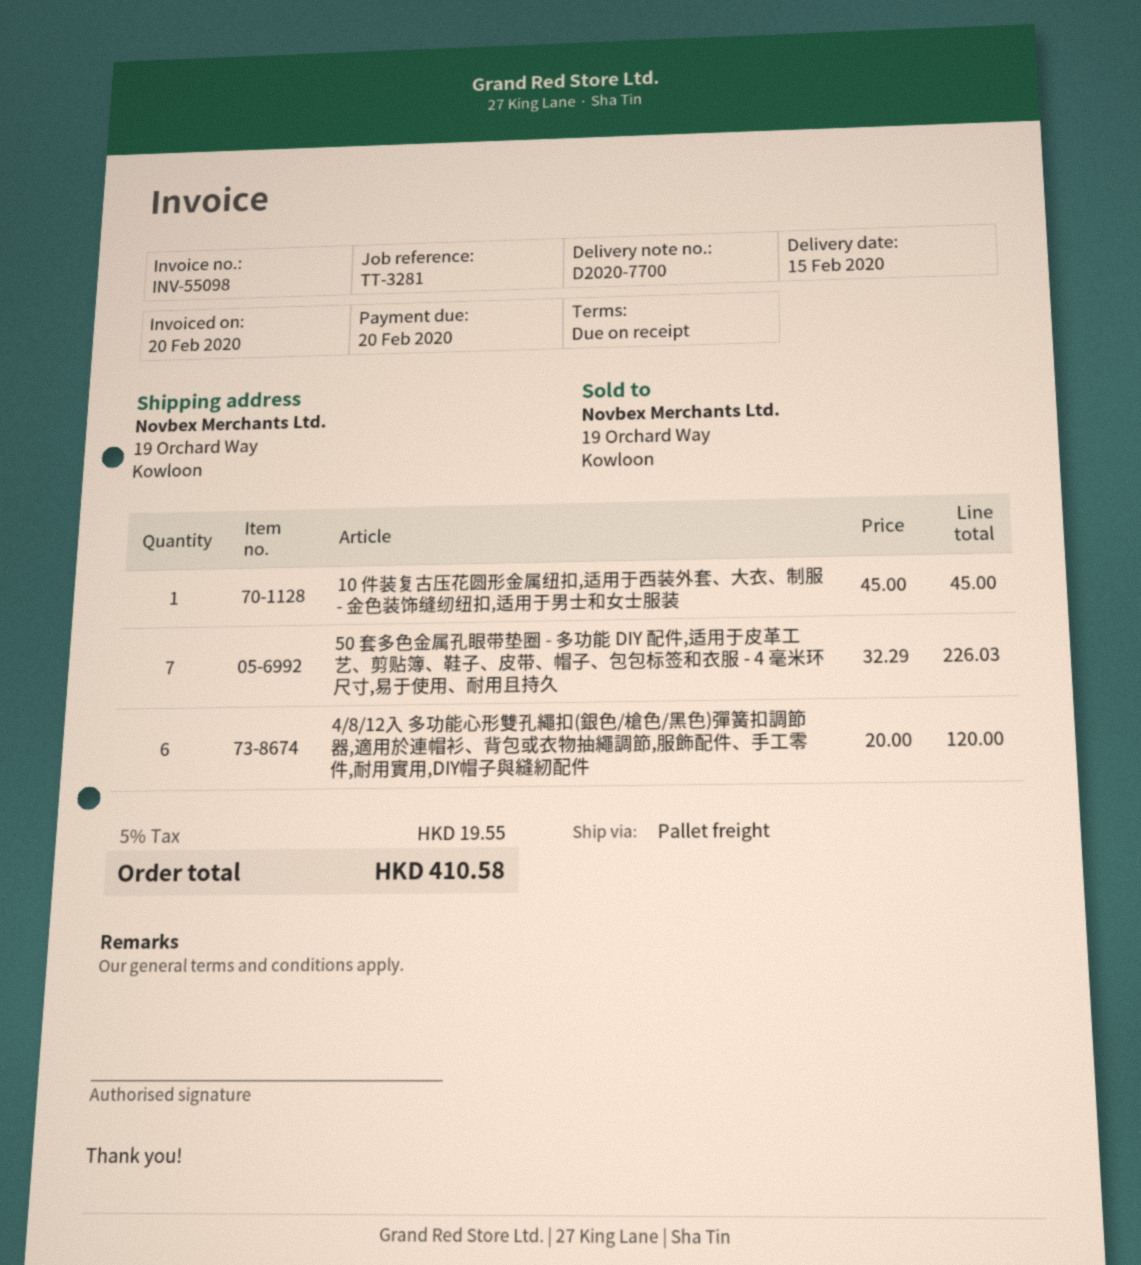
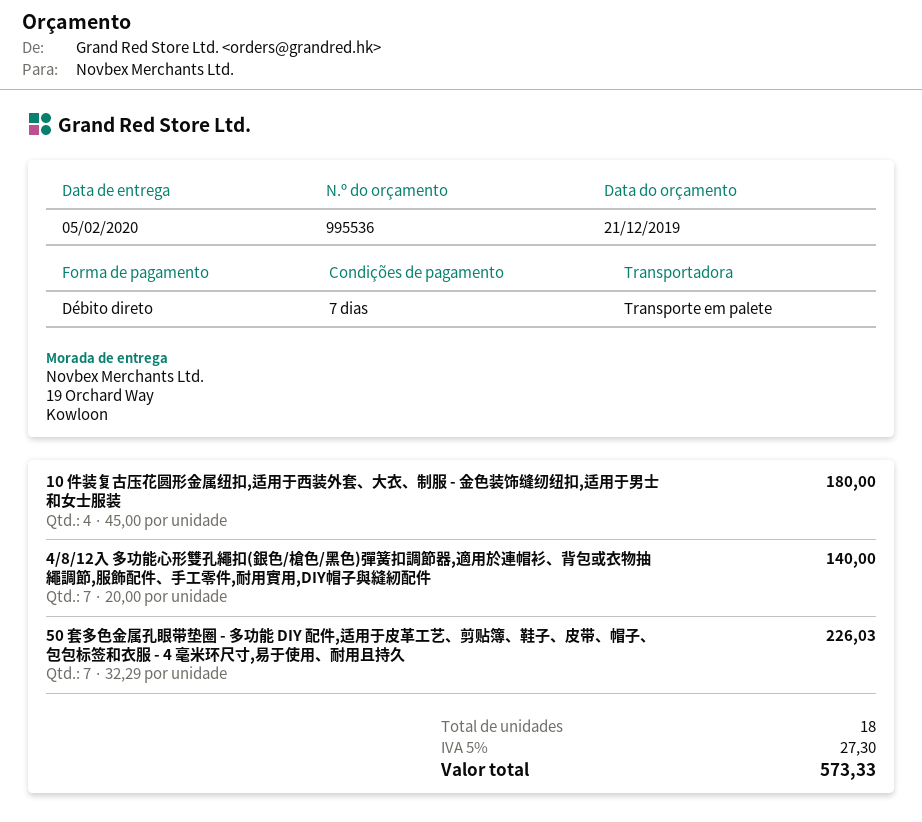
delivery date: 2020-02-15 -> 2020-02-05
payment terms: on receipt -> 7 days
10 件装复古压花圆形金属纽扣,适用于西装外套、大衣、制服 - 金色装饰缝纫纽扣,适用于男士和女士服装: 1 x 45.00 = 45.00 -> 4 x 45.00 = 180.00
4/8/12入 多功能心形雙孔繩扣(銀色/槍色/黑色)彈簧扣調節器,適用於連帽衫、背包或衣物抽繩調節,服飾配件、手工零件,耐用實用,DIY帽子與縫紉配件: 6 x 20.00 = 120.00 -> 7 x 20.00 = 140.00
tax: 5% = 19.55 -> 5% = 27.30
total: 410.58 -> 573.33

